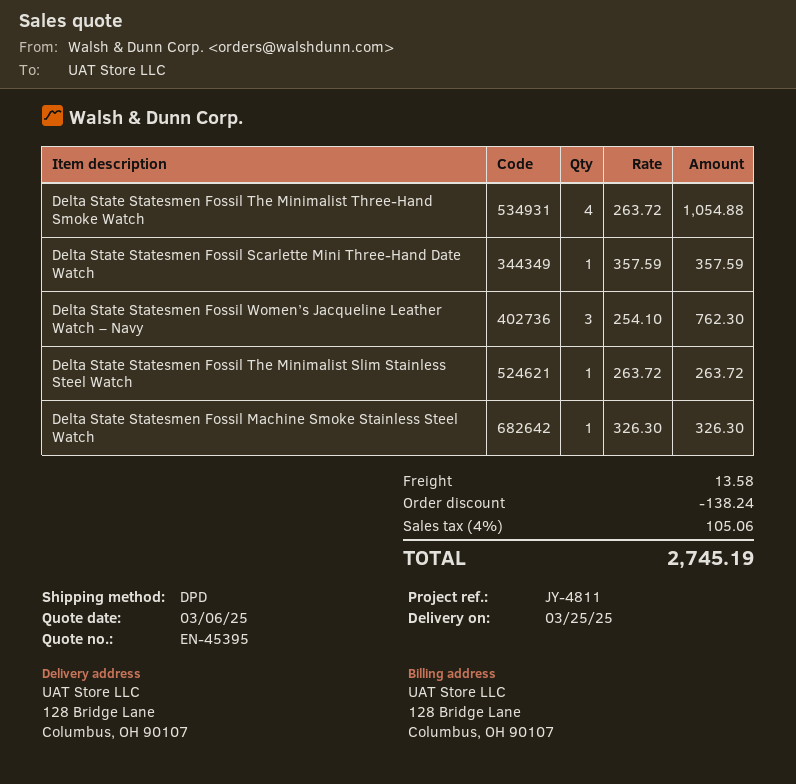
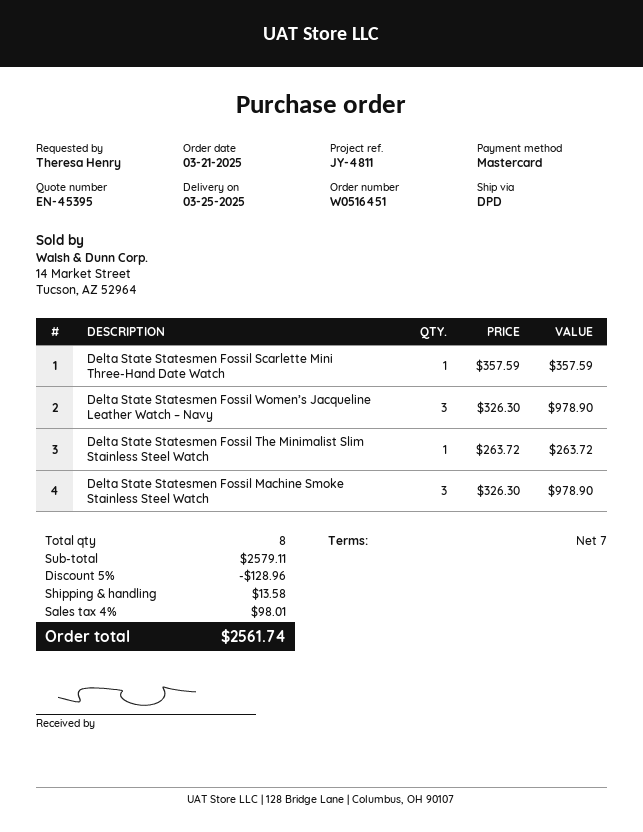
Delta State Statesmen Fossil The Minimalist Three-Hand Smoke Watch: 4 x 263.72 = 1054.88 -> none
Delta State Statesmen Fossil Women’s Jacqueline Leather Watch – Navy: 3 x 254.10 = 762.30 -> 3 x 326.30 = 978.90
Delta State Statesmen Fossil Machine Smoke Stainless Steel Watch: 1 x 326.30 = 326.30 -> 3 x 326.30 = 978.90
discount: 138.24 -> 128.96
tax: 4% = 105.06 -> 4% = 98.01
total: 2745.19 -> 2561.74

